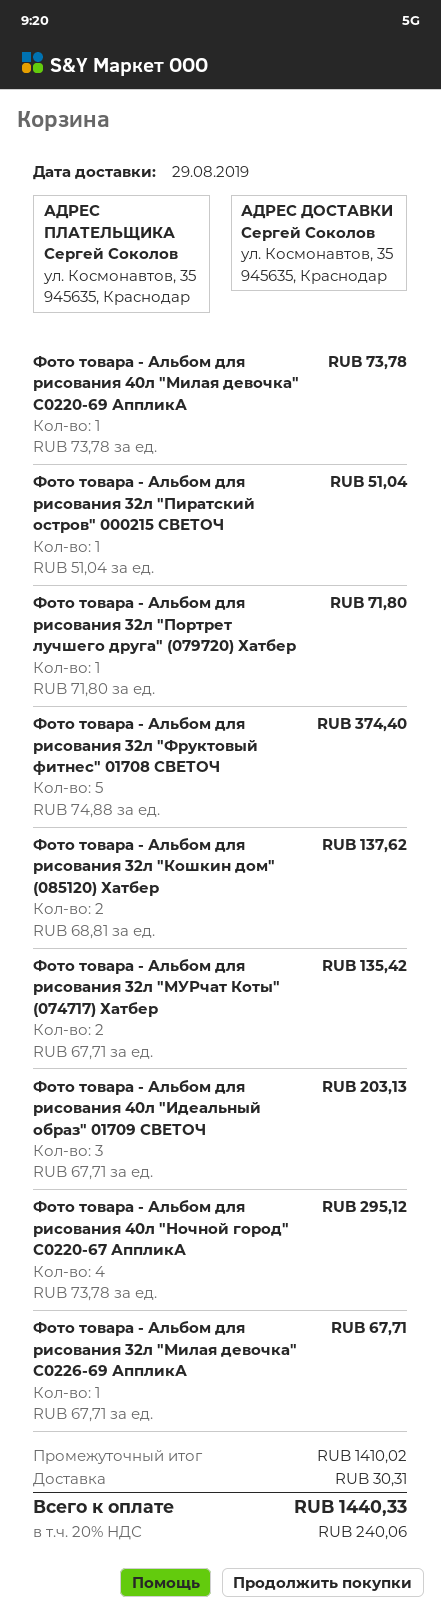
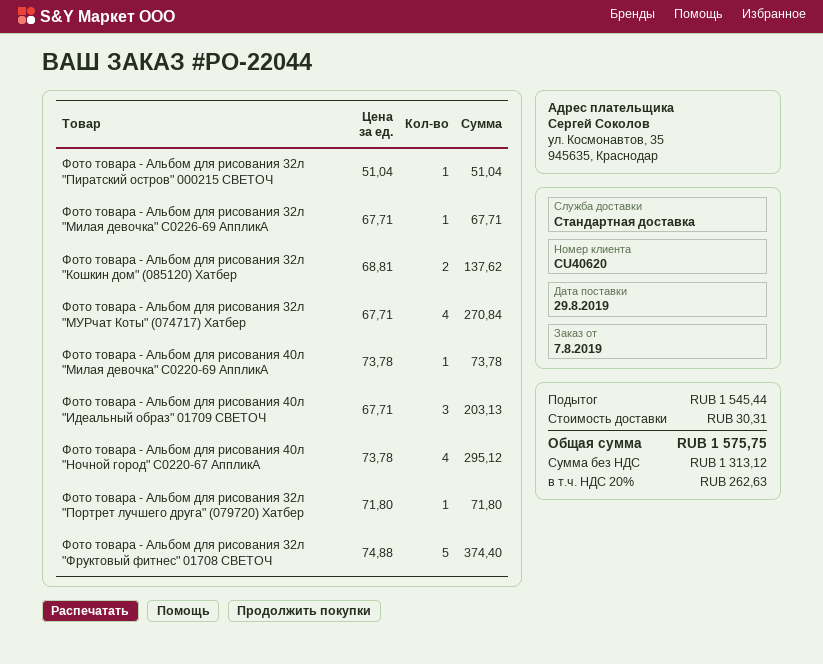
Фото товара - Альбом для рисования 32л "МУРчат Коты" (074717) Хатбер: 2 x 67.71 = 135.42 -> 4 x 67.71 = 270.84
subtotal: 1410.02 -> 1545.44
tax: 20% = 240.06 -> 20% = 262.63
total: 1440.33 -> 1575.75

